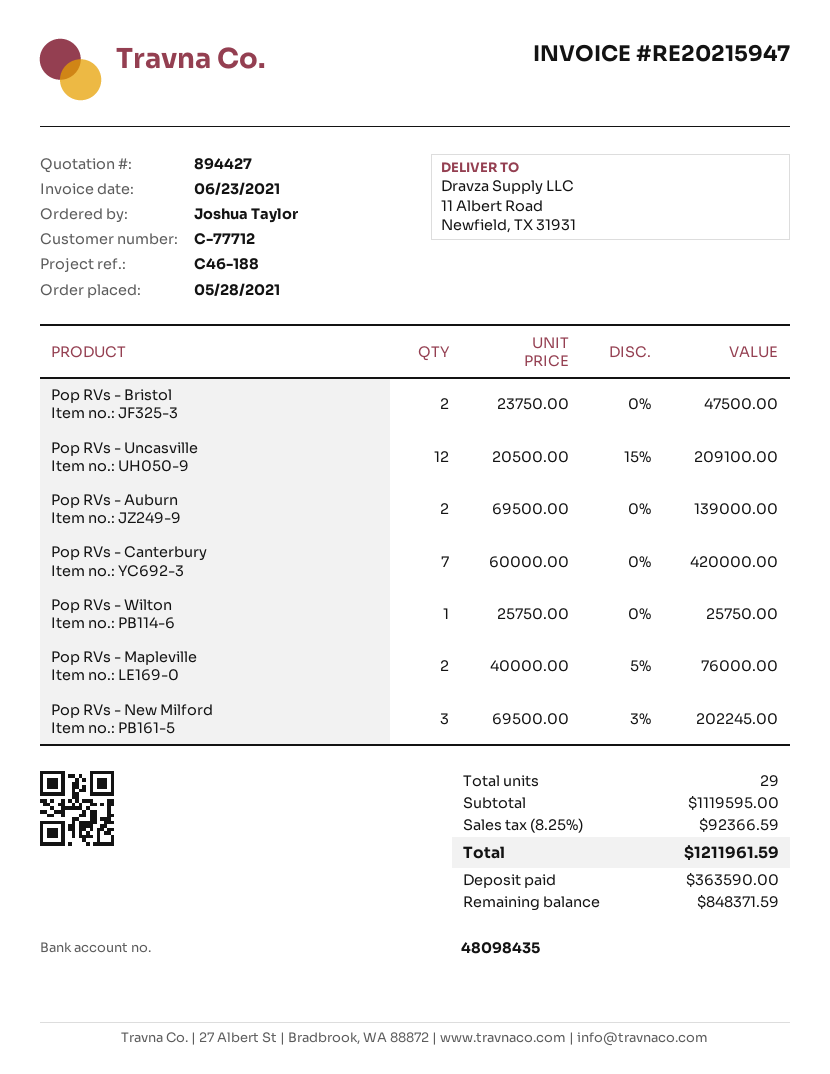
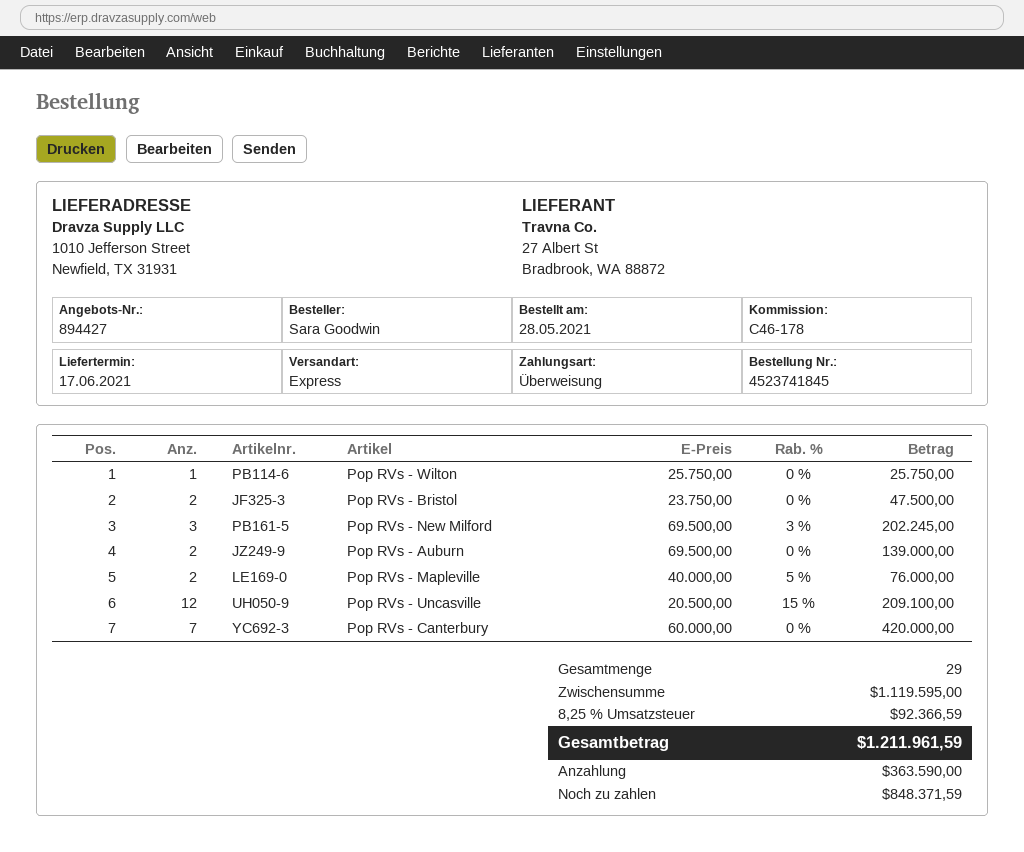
reference: C46-188 -> C46-178
ordered by: Joshua Taylor -> Sara Goodwin
ship to: 11 Albert Road, Newfield, TX 31931 -> 1010 Jefferson Street, Newfield, TX 31931

